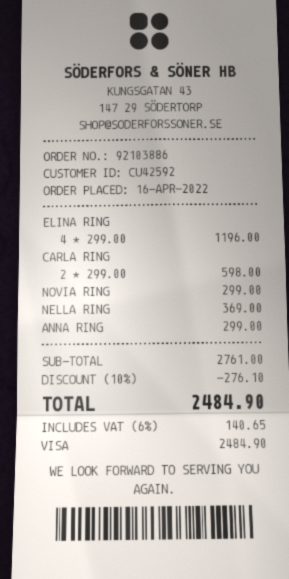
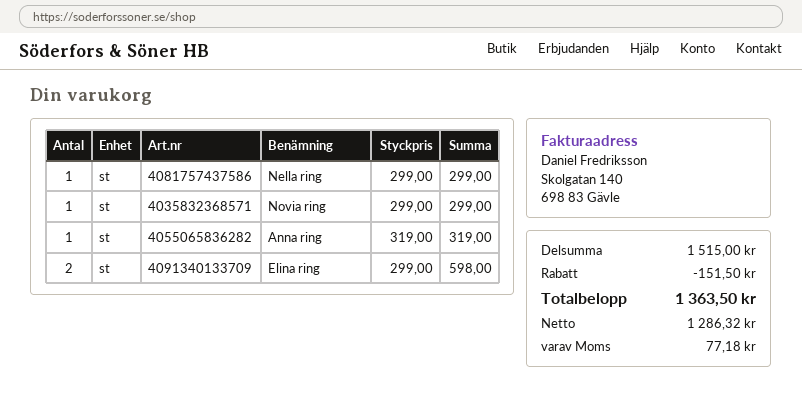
ELINA RING: 4 x 299.00 = 1196.00 -> 2 x 299.00 = 598.00
CARLA RING: 2 x 299.00 = 598.00 -> none
NELLA RING: 1 x 369.00 = 369.00 -> 1 x 299.00 = 299.00
ANNA RING: 1 x 299.00 = 299.00 -> 1 x 319.00 = 319.00
subtotal: 2761.00 -> 1515.00
discount: 276.10 -> 151.50
tax: 140.65 -> 77.18
total: 2484.90 -> 1363.50

